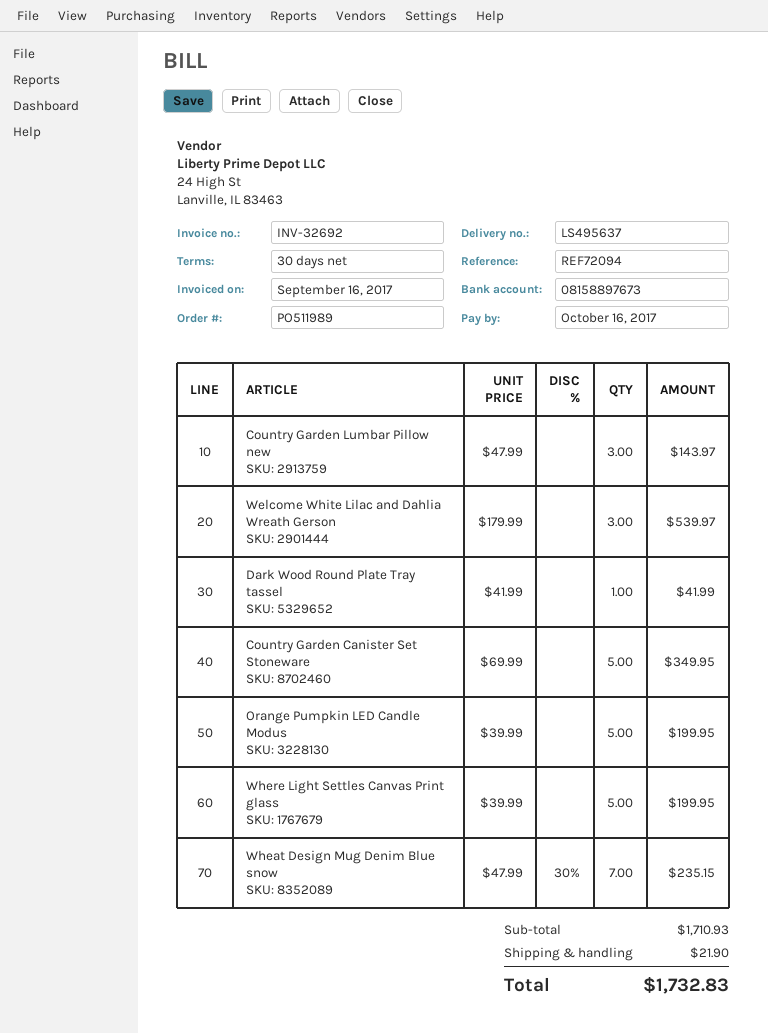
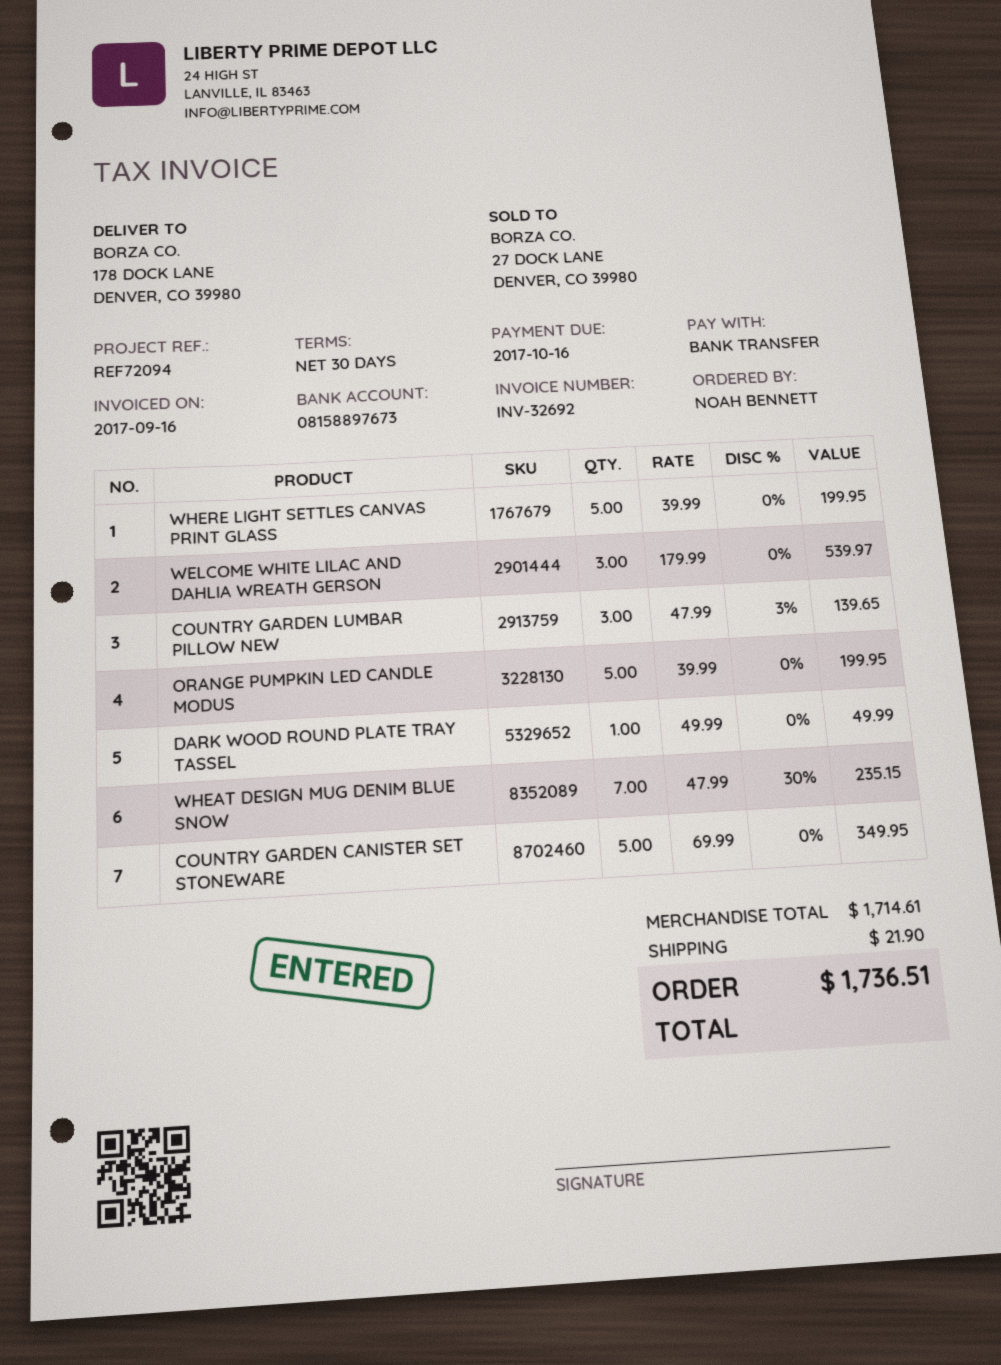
Country Garden Lumbar Pillow new: 3 x 47.99 = 143.97 -> 3 x 47.99 - 3% = 139.65
Dark Wood Round Plate Tray tassel: 1 x 41.99 = 41.99 -> 1 x 49.99 = 49.99
subtotal: 1710.93 -> 1714.61
total: 1732.83 -> 1736.51

